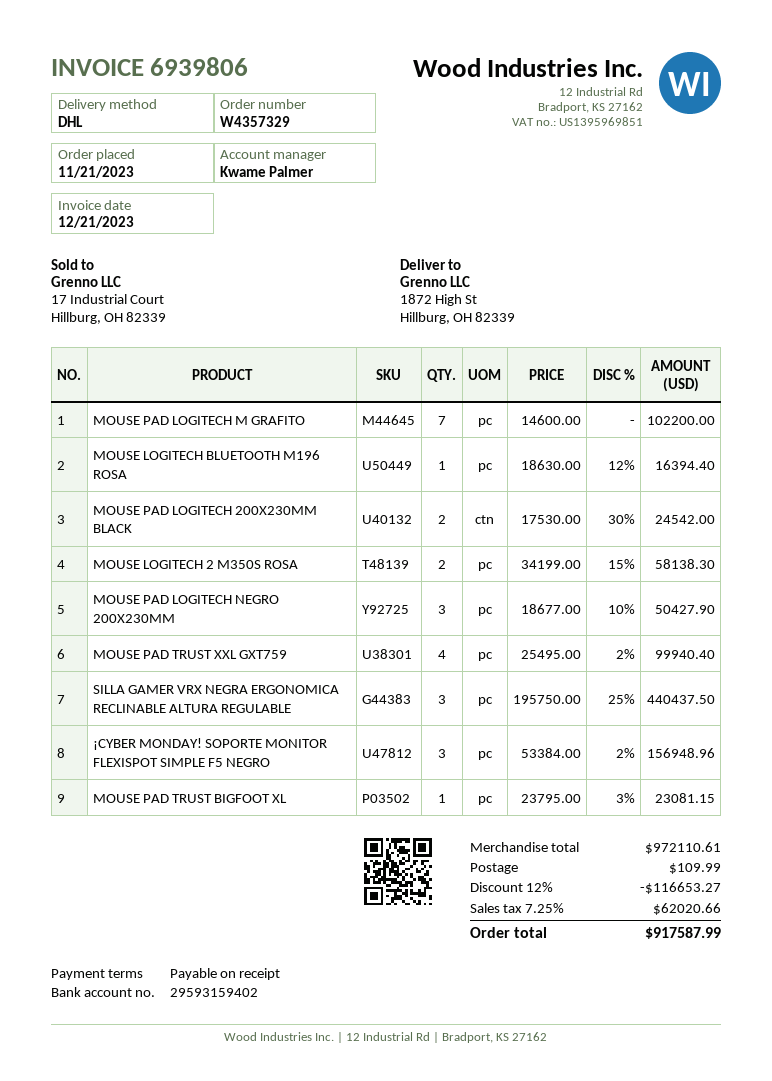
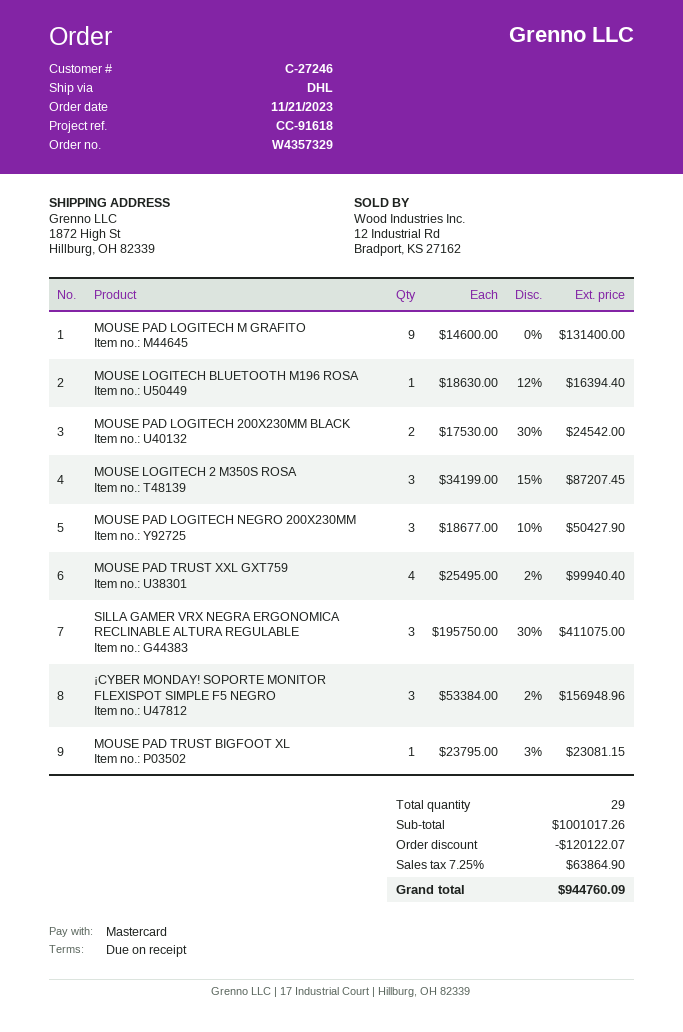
MOUSE PAD LOGITECH M GRAFITO: 7 x 14600.00 = 102200.00 -> 9 x 14600.00 = 131400.00
MOUSE LOGITECH 2 M350S ROSA: 2 x 34199.00 - 15% = 58138.30 -> 3 x 34199.00 - 15% = 87207.45
SILLA GAMER VRX NEGRA ERGONOMICA RECLINABLE ALTURA REGULABLE: 3 x 195750.00 - 25% = 440437.50 -> 3 x 195750.00 - 30% = 411075.00
subtotal: 972110.61 -> 1001017.26
discount: 116653.27 -> 120122.07
shipping: 109.99 -> none
tax: 7.25% = 62020.66 -> 7.25% = 63864.90
total: 917587.99 -> 944760.09

